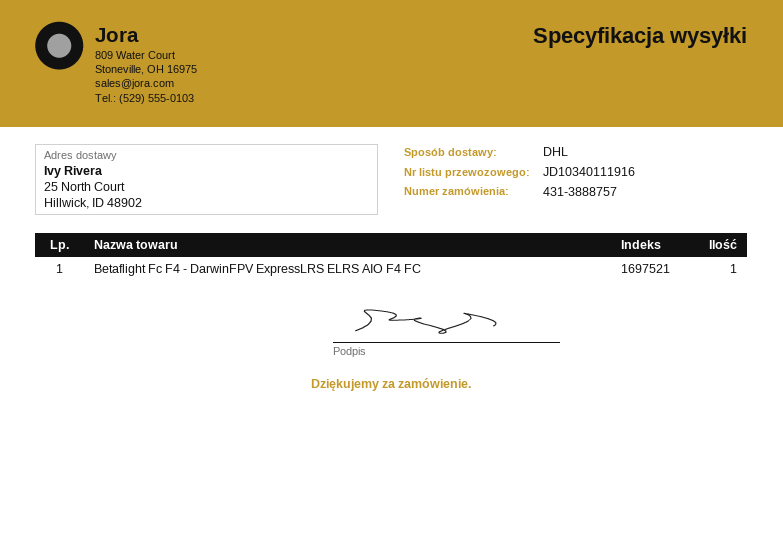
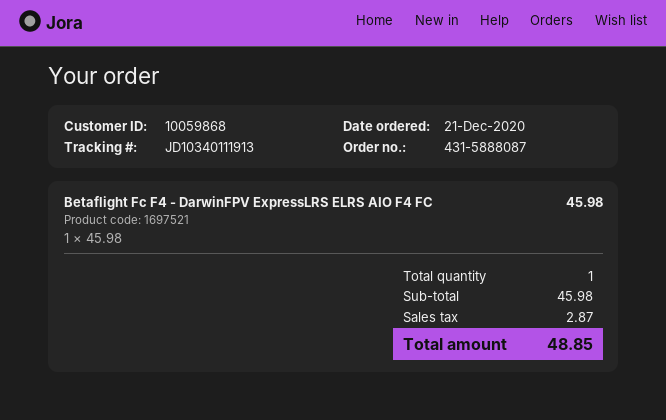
order number: 431-3888757 -> 431-5888087
tracking number: JD10340111916 -> JD10340111913

